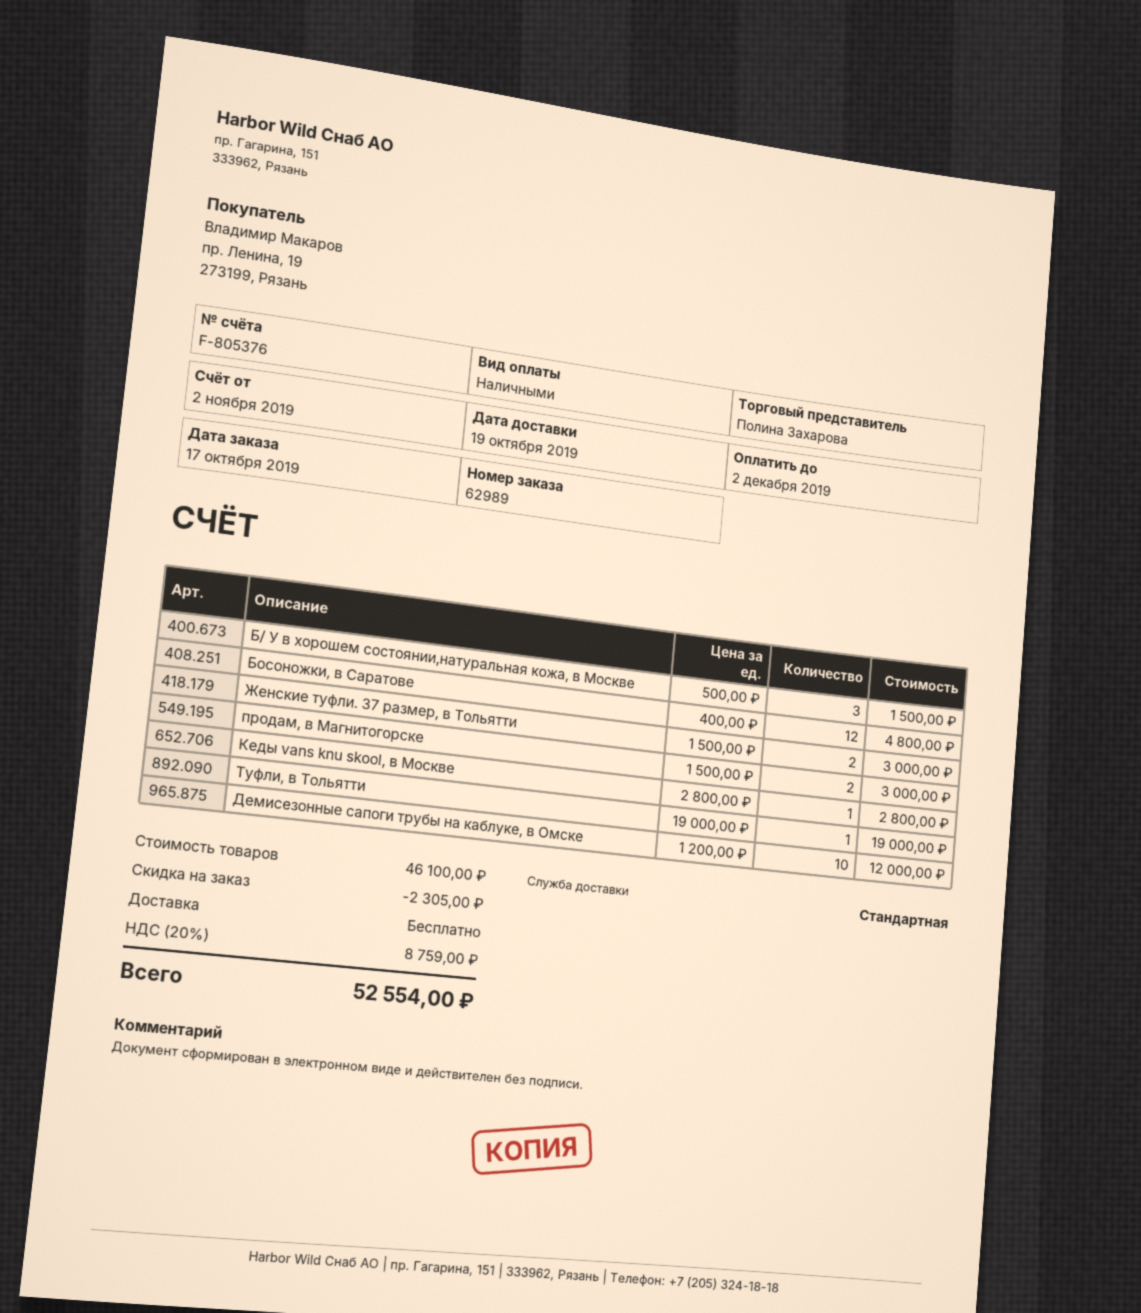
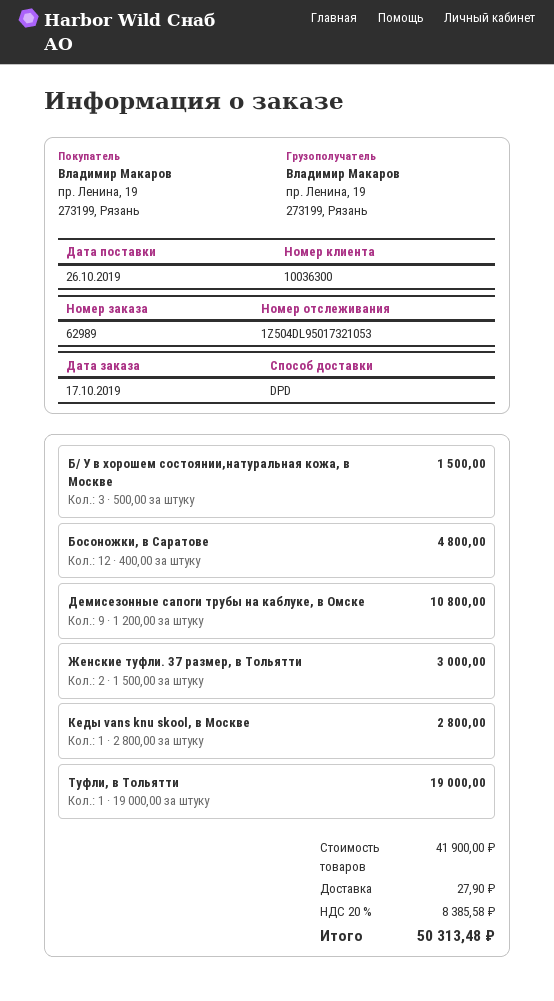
delivery date: 2019-10-19 -> 2019-10-26
shipping method: standard -> DPD
продам, в Магнитогорске: 2 x 1500.00 = 3000.00 -> none
Демисезонные сапоги трубы на каблуке, в Омске: 10 x 1200.00 = 12000.00 -> 9 x 1200.00 = 10800.00
subtotal: 46100.00 -> 41900.00
discount: 2305.00 -> none
shipping: 0.00 -> 27.90
tax: 20% = 8759.00 -> 20% = 8385.58
total: 52554.00 -> 50313.48

